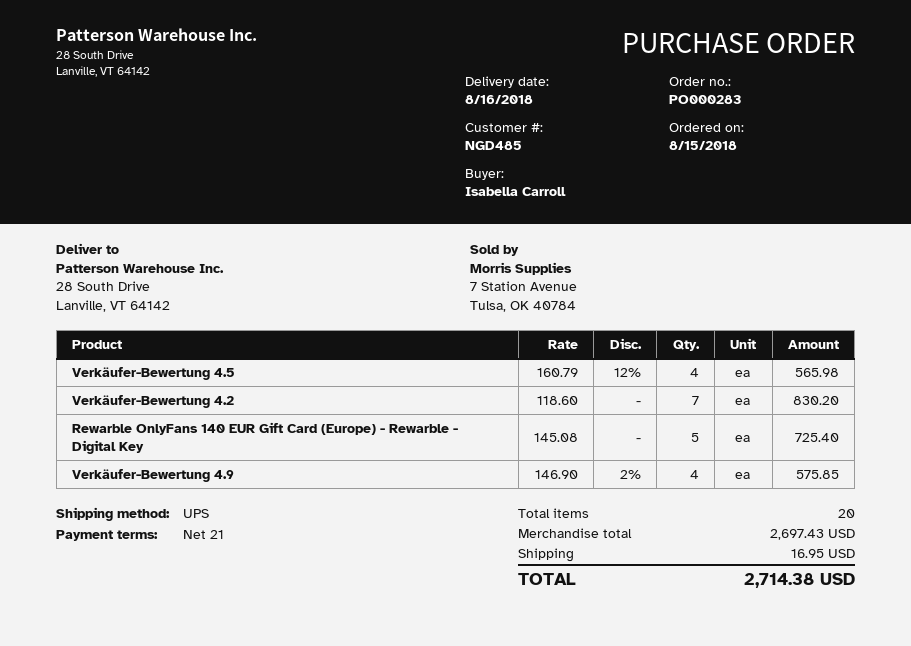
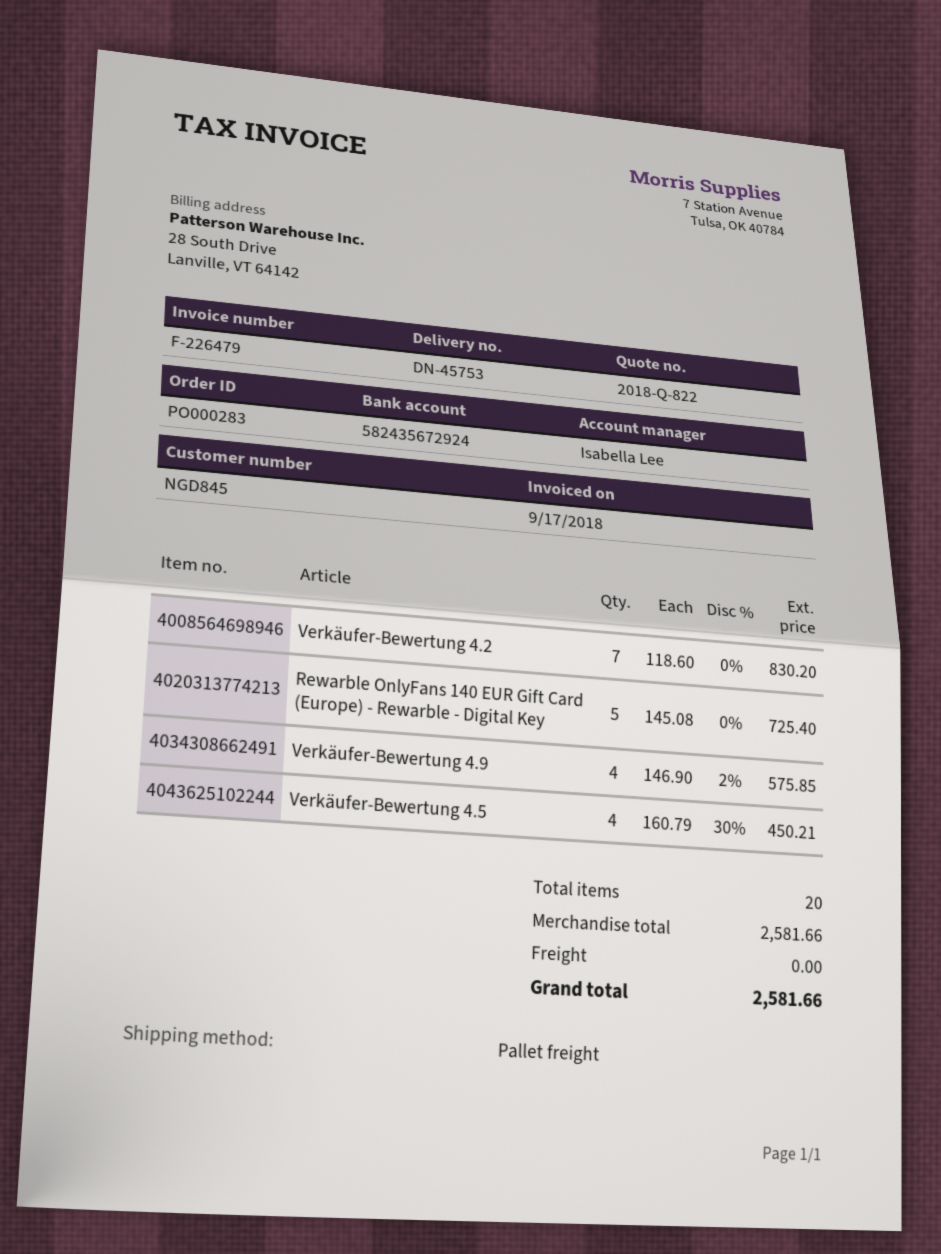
customer number: NGD485 -> NGD845
shipping method: UPS -> pallet freight
Verkäufer-Bewertung 4.5: 4 x 160.79 - 12% = 565.98 -> 4 x 160.79 - 30% = 450.21
subtotal: 2697.43 -> 2581.66
shipping: 16.95 -> 0.00
total: 2714.38 -> 2581.66

